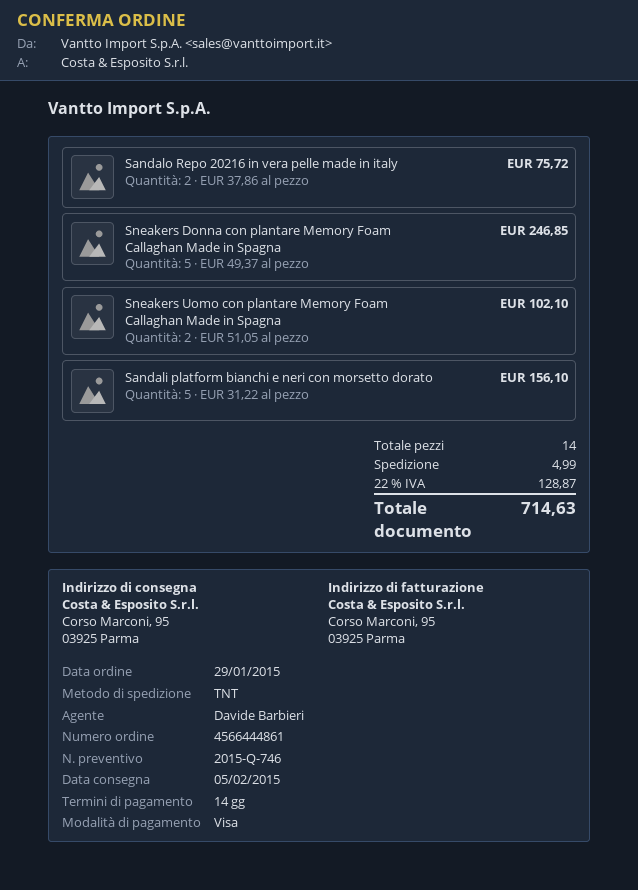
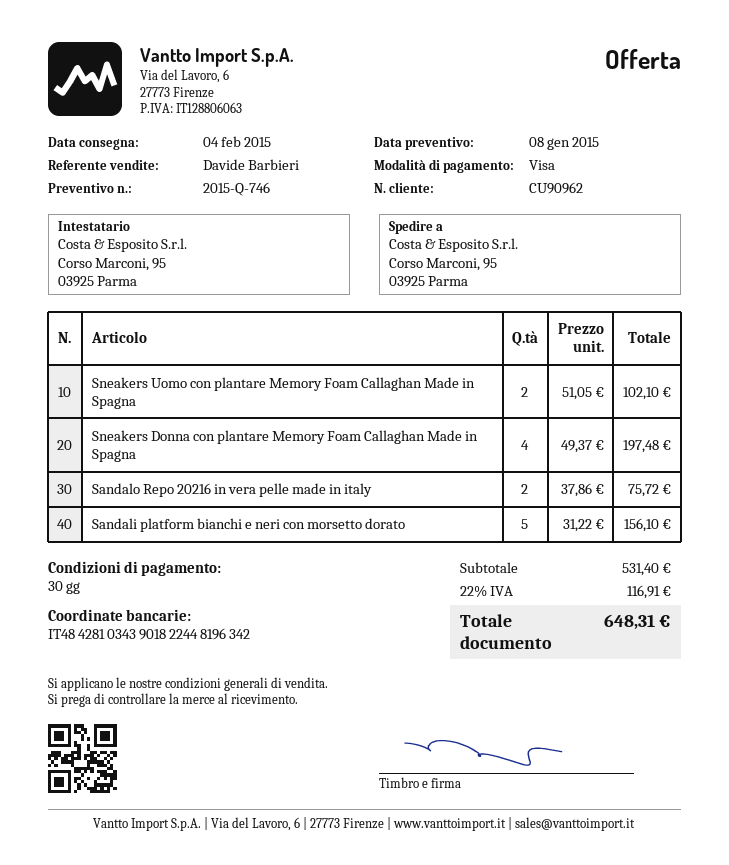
delivery date: 2015-02-05 -> 2015-02-04
payment terms: 14 days -> 30 days
Sneakers Donna con plantare Memory Foam Callaghan Made in Spagna: 5 x 49.37 = 246.85 -> 4 x 49.37 = 197.48
shipping: 4.99 -> none
tax: 22% = 128.87 -> 22% = 116.91
total: 714.63 -> 648.31

